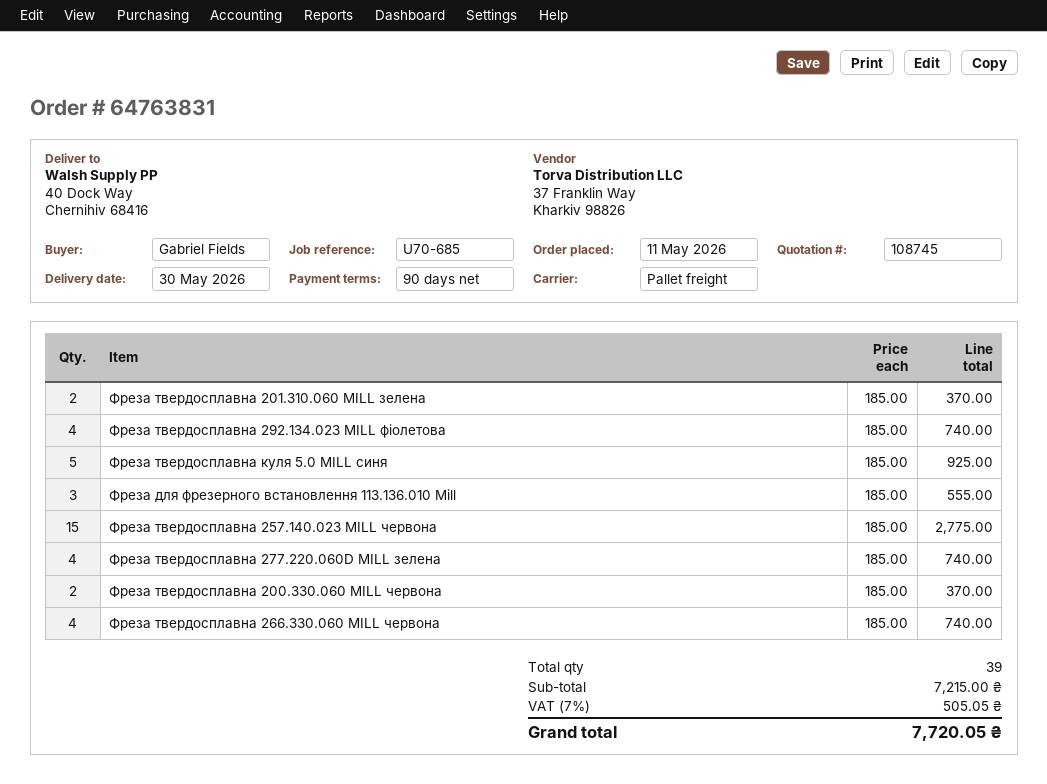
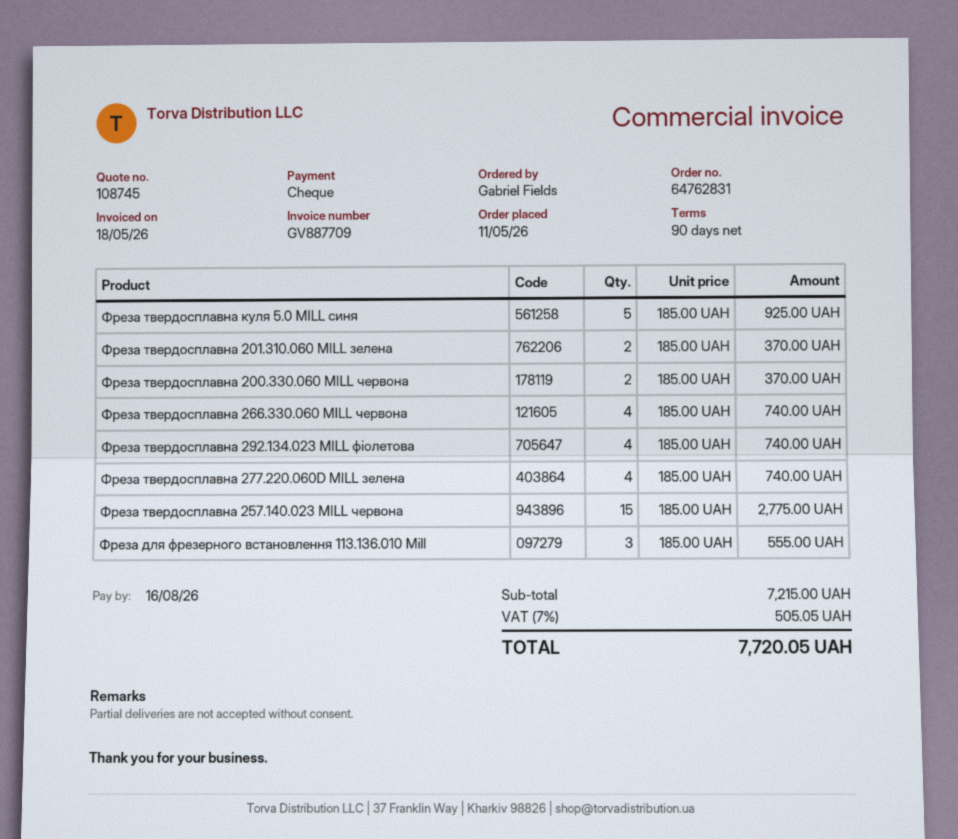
order number: 64763831 -> 64762831

